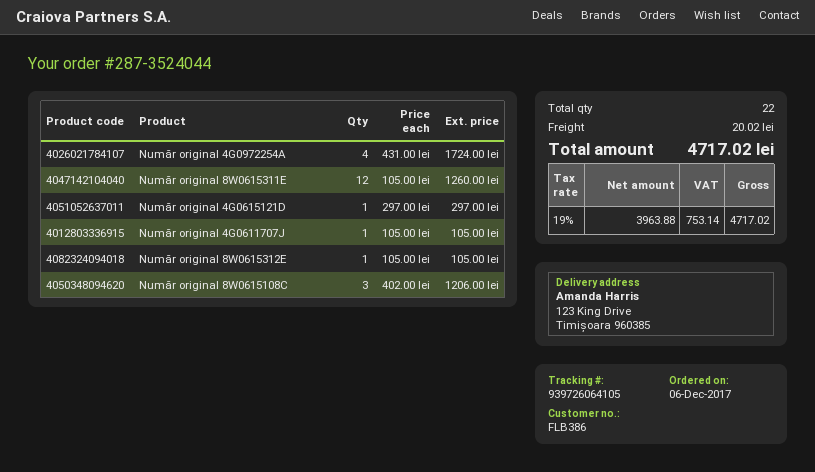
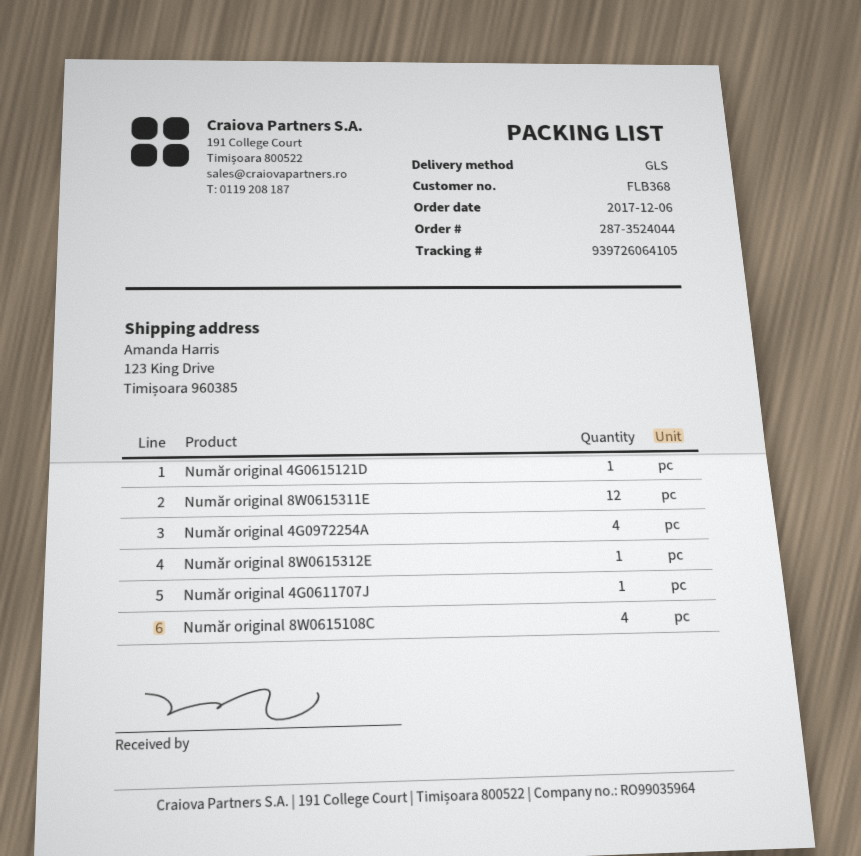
customer number: FLB386 -> FLB368
Număr original 8W0615108C: 3 -> 4

